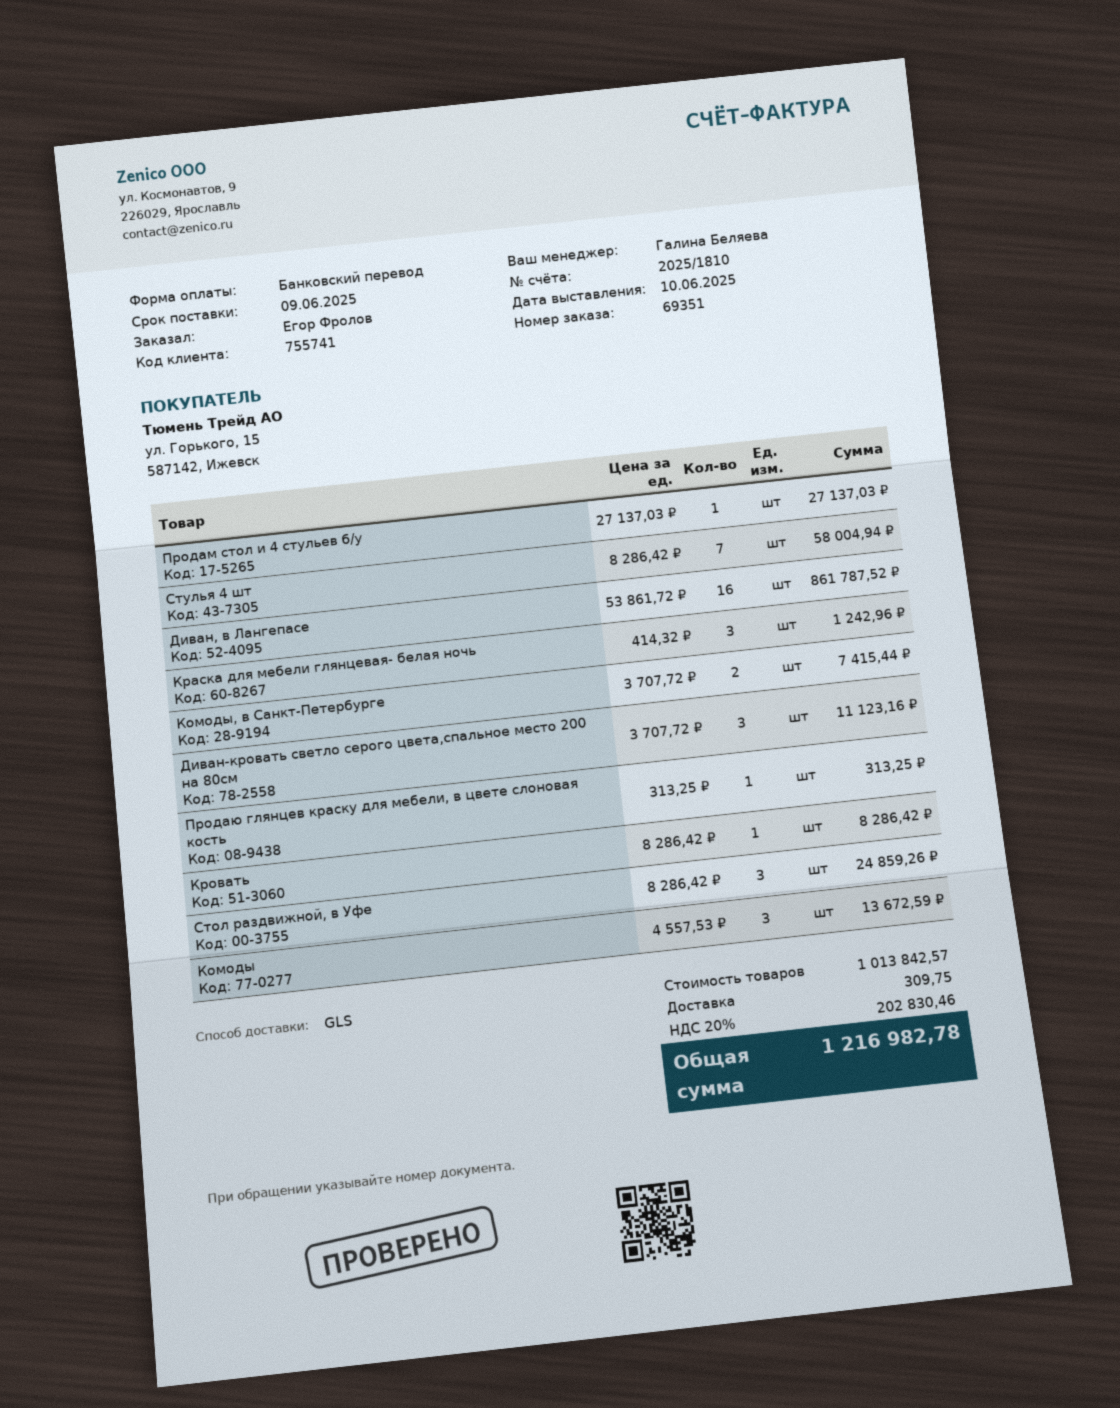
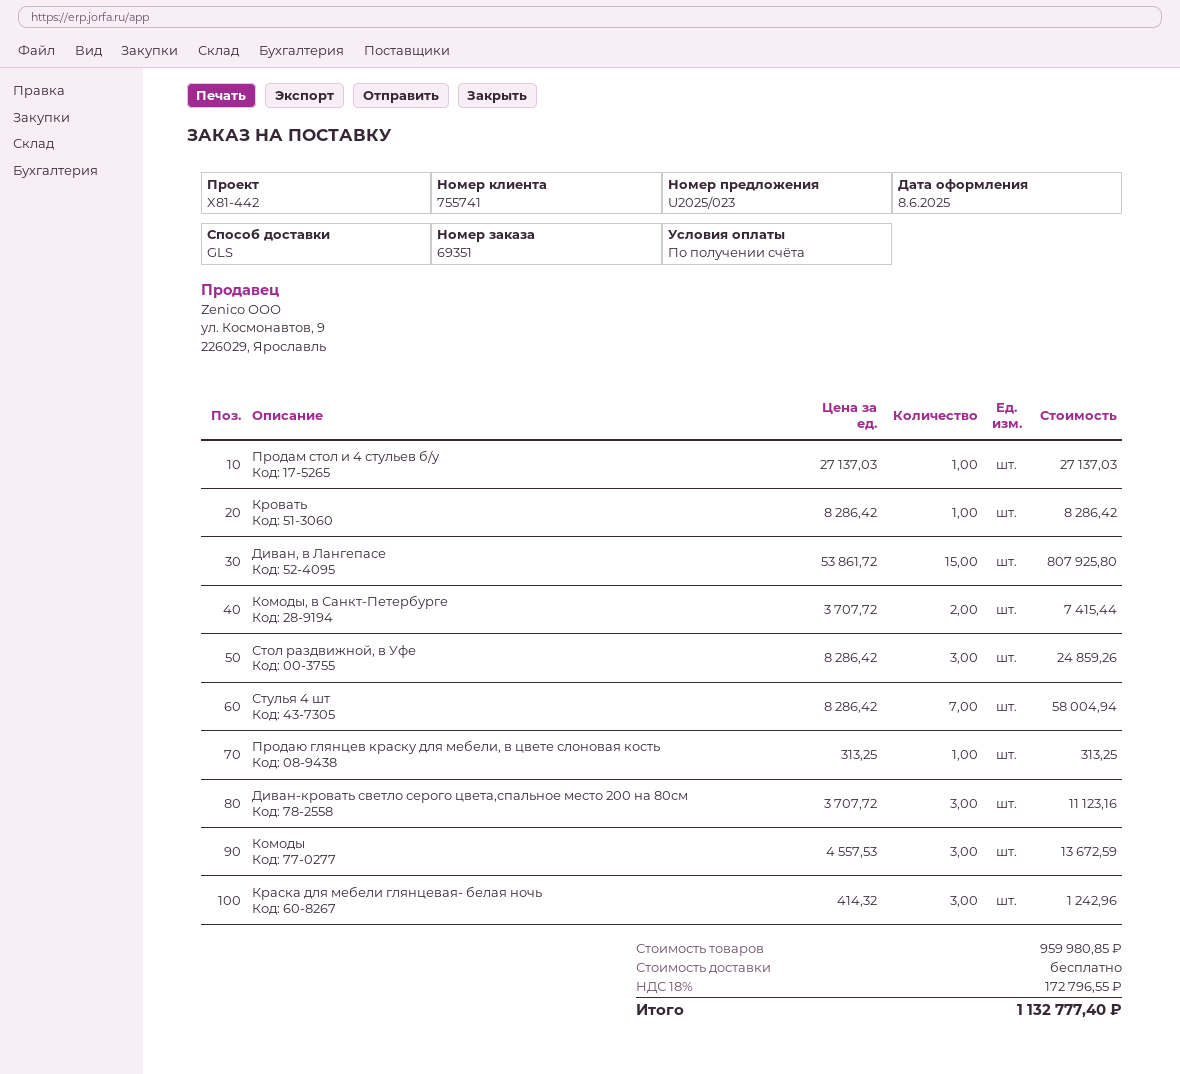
Диван, в Лангепасе: 16 x 53861.72 = 861787.52 -> 15 x 53861.72 = 807925.80
subtotal: 1013842.57 -> 959980.85
shipping: 309.75 -> 0.00
tax: 20% = 202830.46 -> 18% = 172796.55
total: 1216982.78 -> 1132777.40

